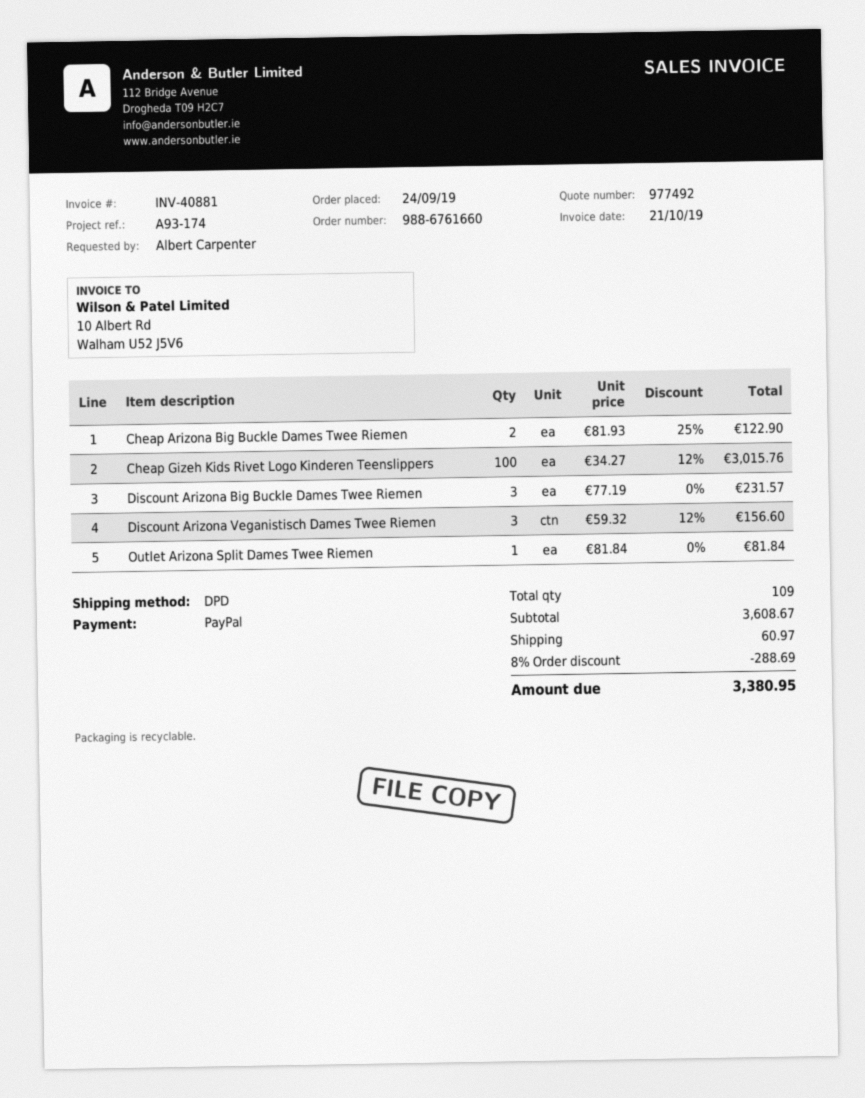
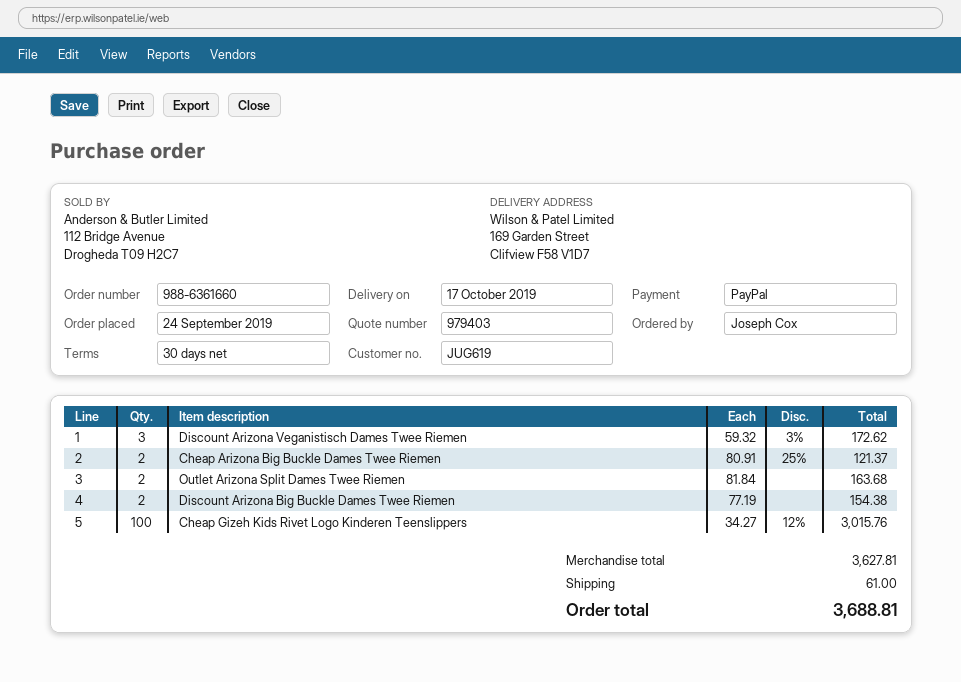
quote number: 977492 -> 979403
order number: 988-6761660 -> 988-6361660
ordered by: Albert Carpenter -> Joseph Cox
Cheap Arizona Big Buckle Dames Twee Riemen: 2 x 81.93 - 25% = 122.90 -> 2 x 80.91 - 25% = 121.37
Discount Arizona Big Buckle Dames Twee Riemen: 3 x 77.19 = 231.57 -> 2 x 77.19 = 154.38
Discount Arizona Veganistisch Dames Twee Riemen: 3 x 59.32 - 12% = 156.60 -> 3 x 59.32 - 3% = 172.62
Outlet Arizona Split Dames Twee Riemen: 1 x 81.84 = 81.84 -> 2 x 81.84 = 163.68
subtotal: 3608.67 -> 3627.81
discount: 8% = 288.69 -> none
shipping: 60.97 -> 61.00
total: 3380.95 -> 3688.81

